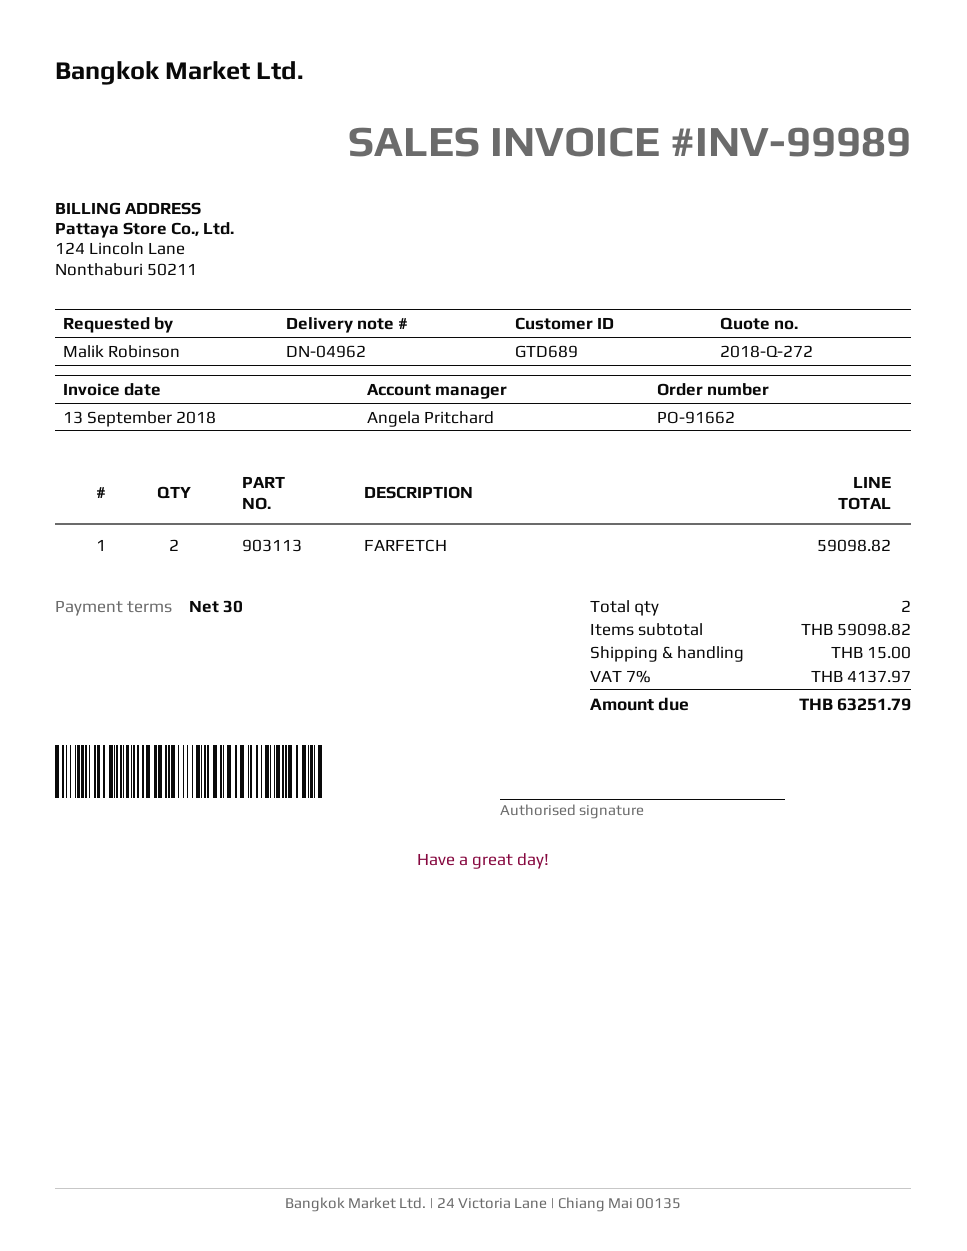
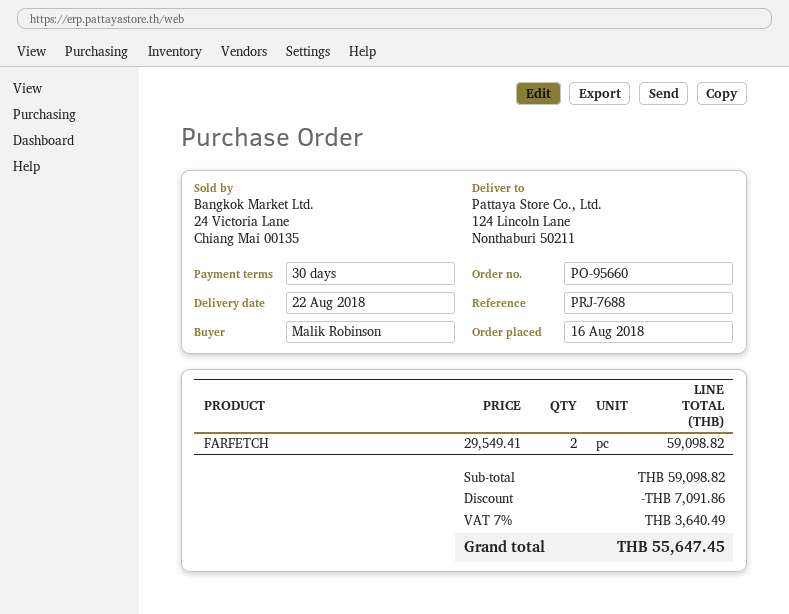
order number: PO-91662 -> PO-95660
discount: none -> 7091.86
shipping: 15.00 -> none
tax: 7% = 4137.97 -> 7% = 3640.49
total: 63251.79 -> 55647.45

